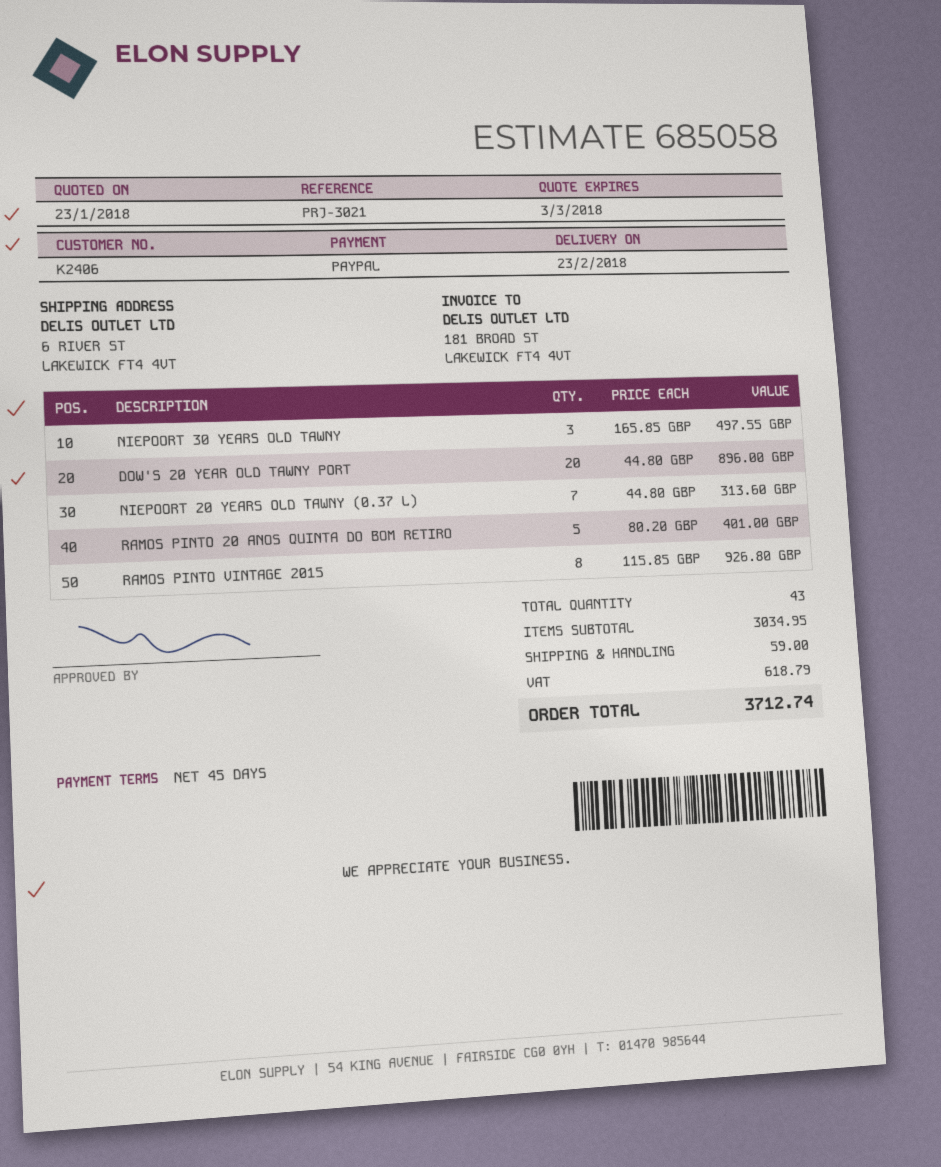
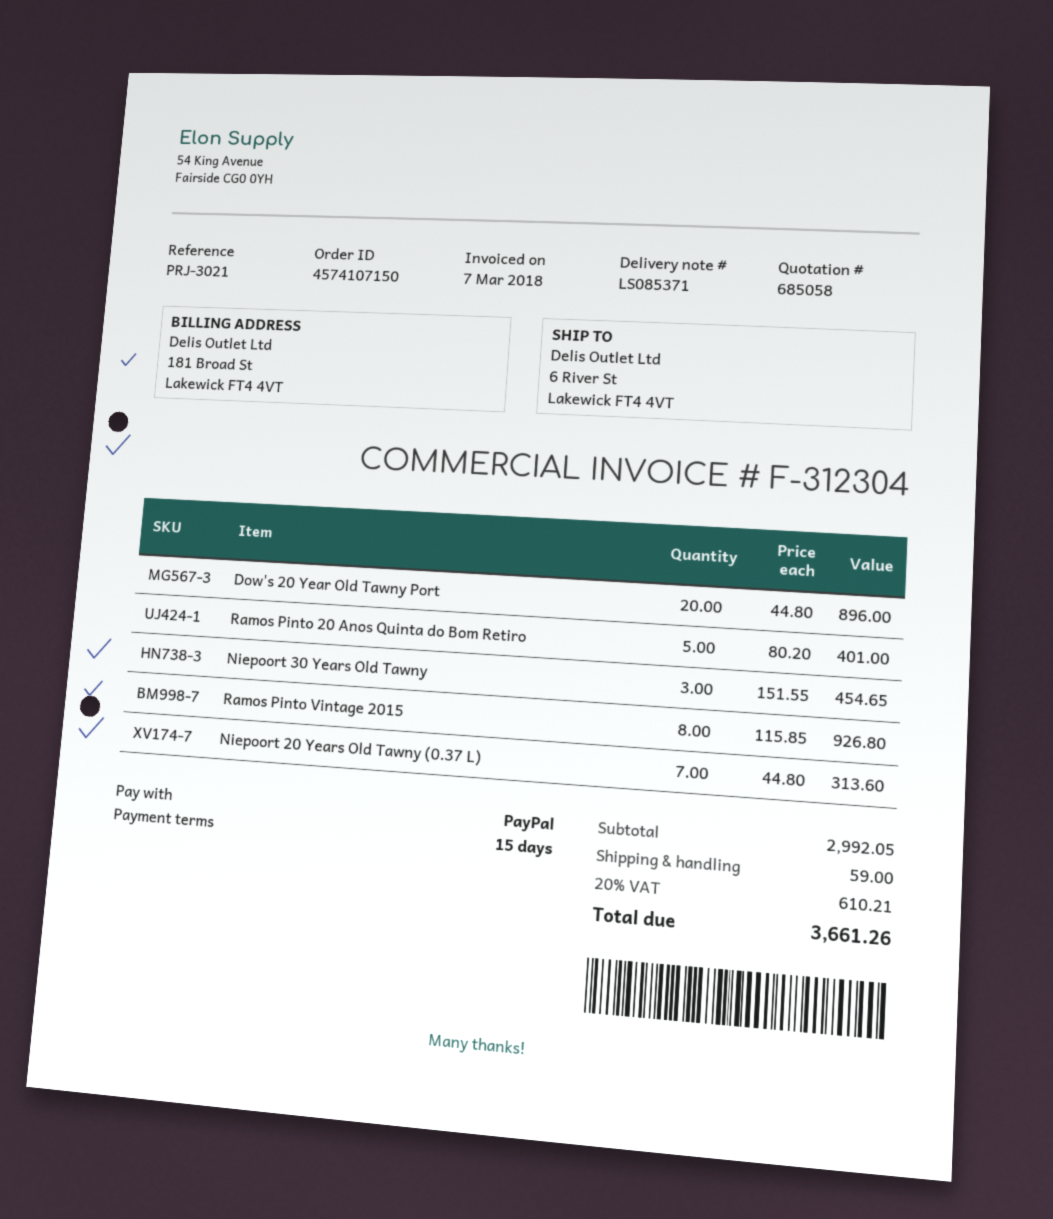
payment terms: 45 days -> 15 days
NIEPOORT 30 YEARS OLD TAWNY: 3 x 165.85 = 497.55 -> 3 x 151.55 = 454.65
subtotal: 3034.95 -> 2992.05
tax: 618.79 -> 610.21
total: 3712.74 -> 3661.26

